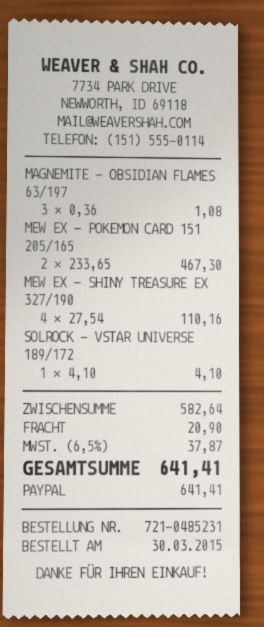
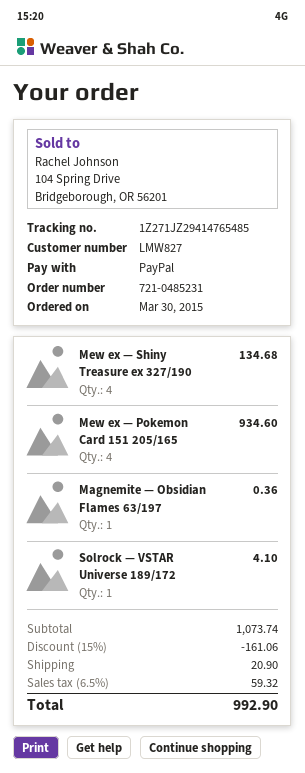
MAGNEMITE — OBSIDIAN FLAMES 63/197: 3 for 1.08 -> 1 for 0.36
MEW EX — POKEMON CARD 151 205/165: 2 for 467.30 -> 4 for 934.60
MEW EX — SHINY TREASURE EX 327/190: 4 for 110.16 -> 4 for 134.68
subtotal: 582.64 -> 1073.74
discount: none -> 15% = 161.06
tax: 6.5% = 37.87 -> 6.5% = 59.32
total: 641.41 -> 992.90

